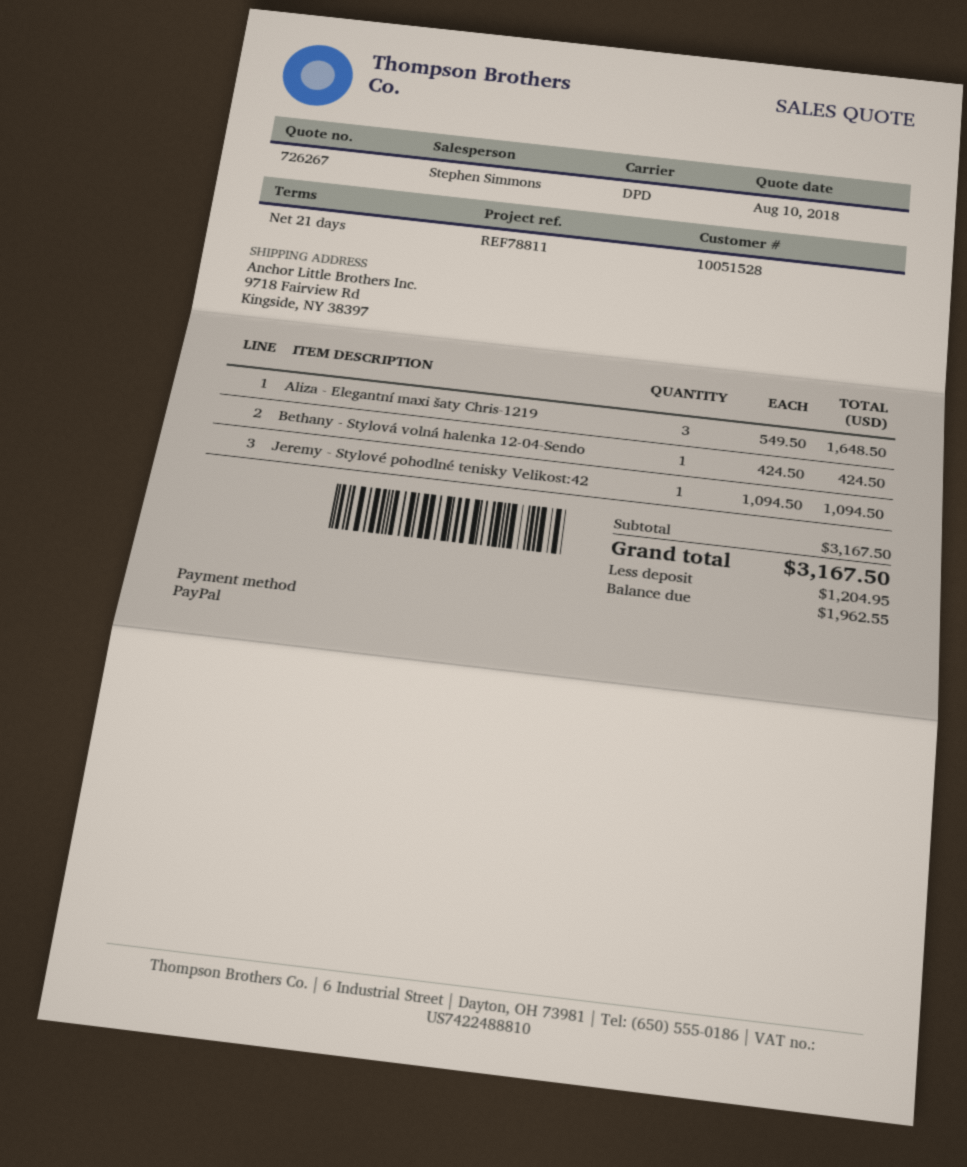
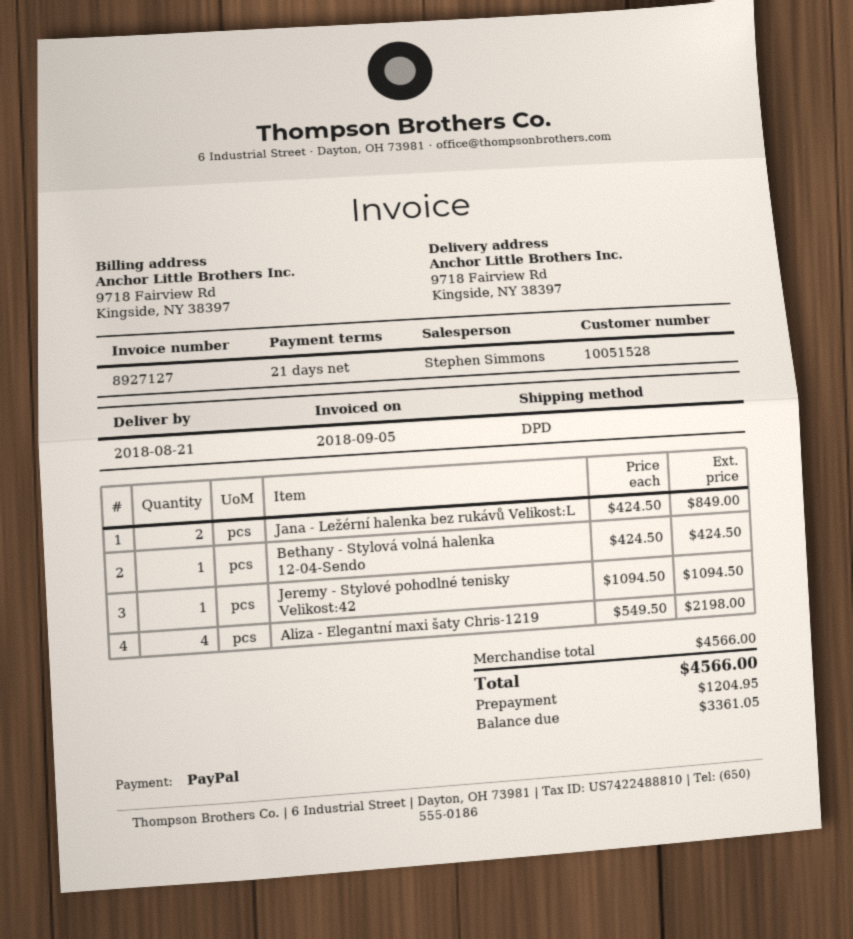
Aliza - Elegantní maxi šaty Chris-1219: 3 x 549.50 = 1648.50 -> 4 x 549.50 = 2198.00
Jana - Ležérní halenka bez rukávů Velikost:L: none -> 2 x 424.50 = 849.00
subtotal: 3167.50 -> 4566.00
total: 3167.50 -> 4566.00
balance: 1962.55 -> 3361.05

